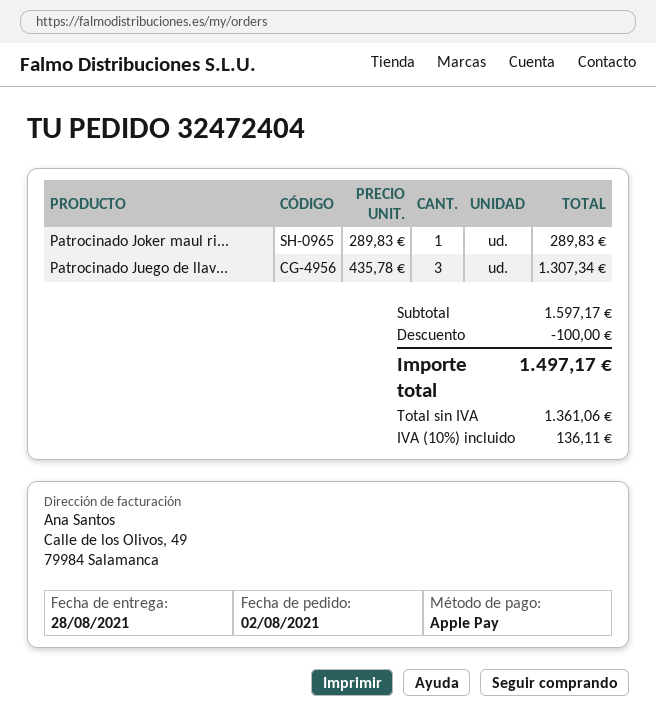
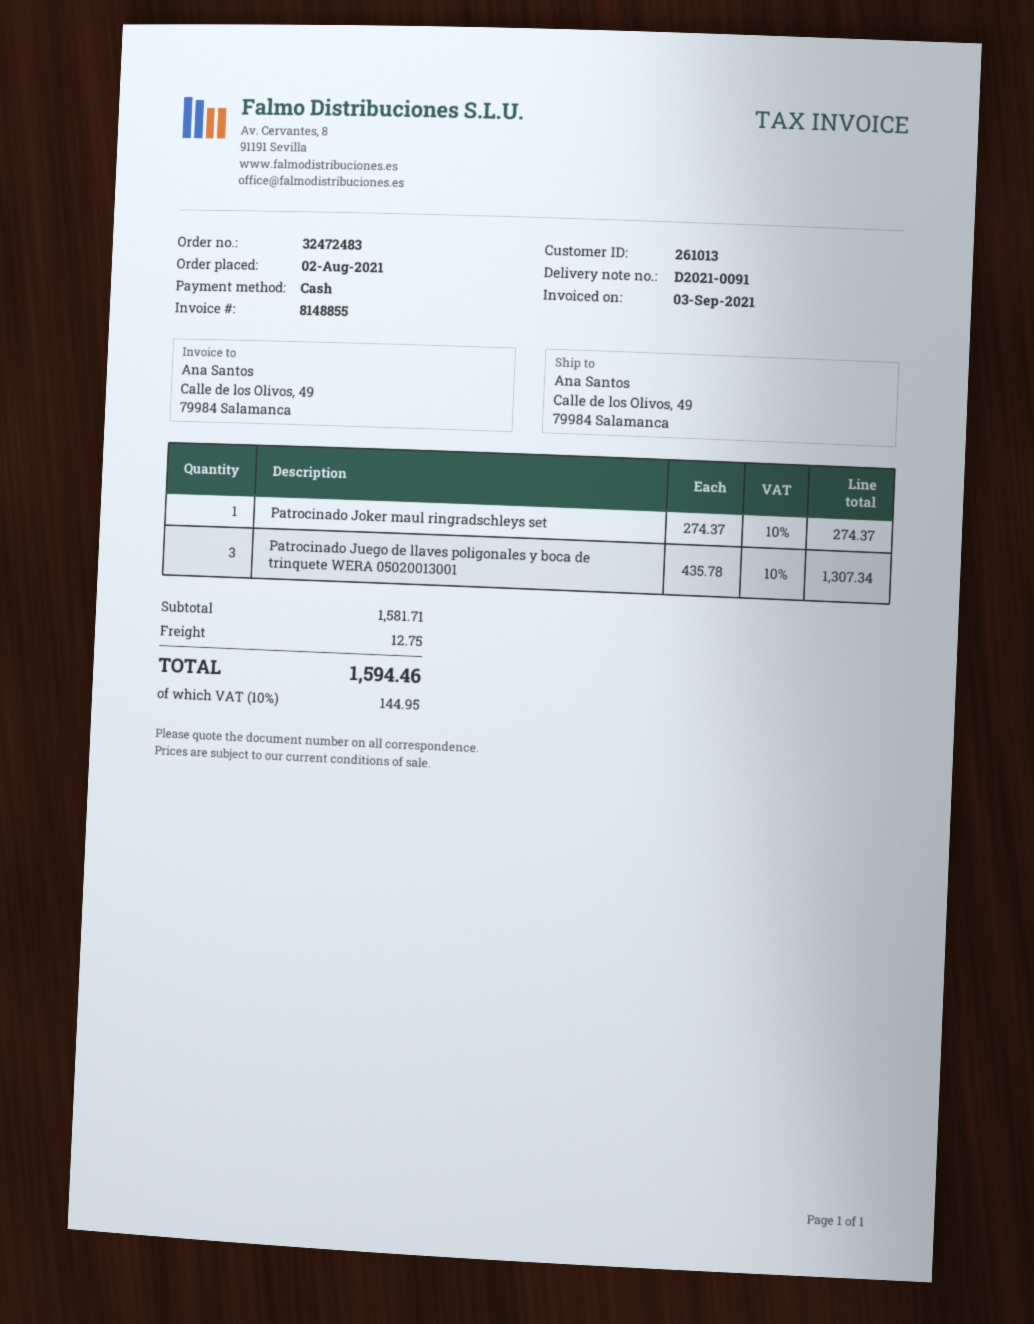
order number: 32472404 -> 32472483
payment method: Apple Pay -> cash
Patrocinado Joker maul ri...: 1 x 289.83 = 289.83 -> 1 x 274.37 = 274.37
subtotal: 1597.17 -> 1581.71
discount: 100.00 -> none
shipping: none -> 12.75
tax: 10% = 136.11 -> 10% = 144.95
total: 1497.17 -> 1594.46

